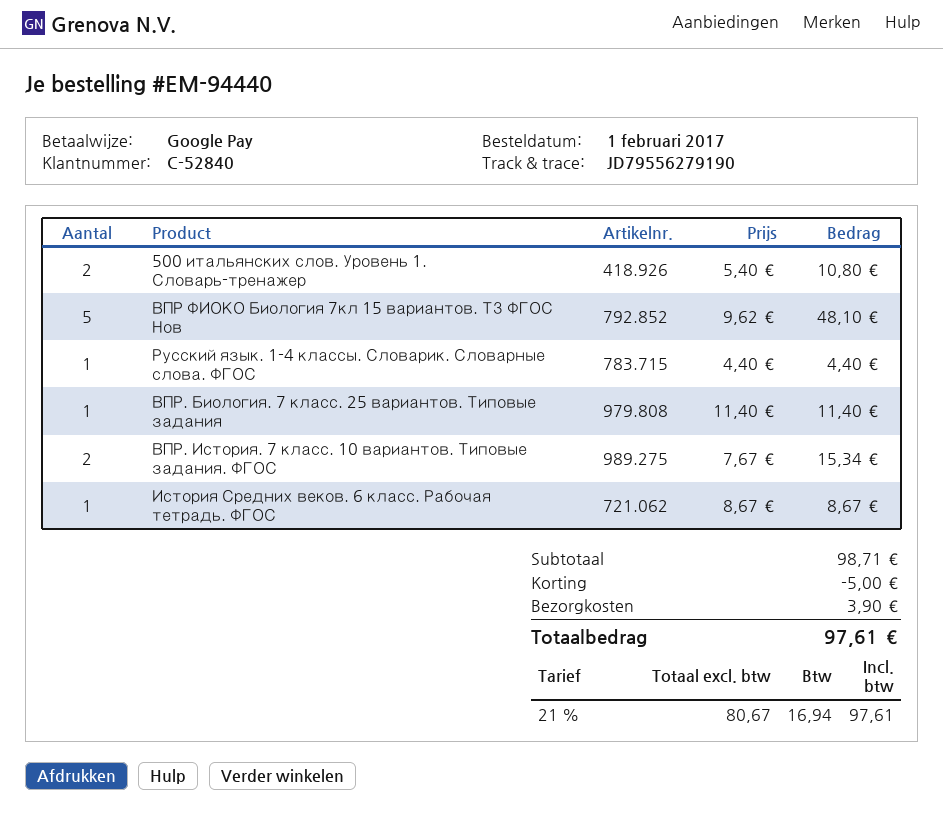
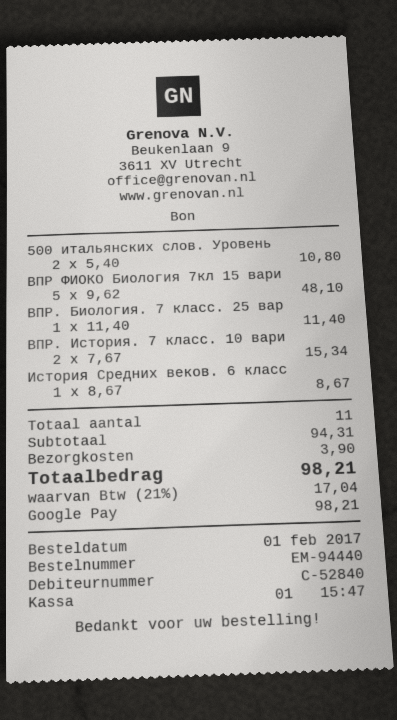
Русский язык. 1-4 классы. Словарик. Словарные слова. ФГОС: 1 x 4.40 = 4.40 -> none
subtotal: 98.71 -> 94.31
discount: 5.00 -> none
tax: 21% = 16.94 -> 21% = 17.04
total: 97.61 -> 98.21

